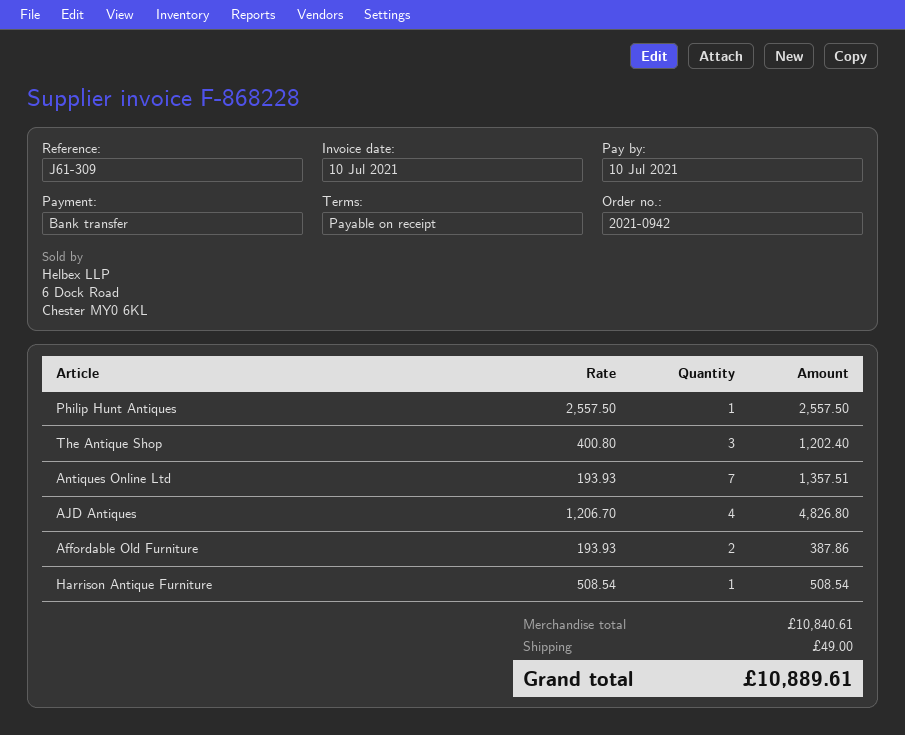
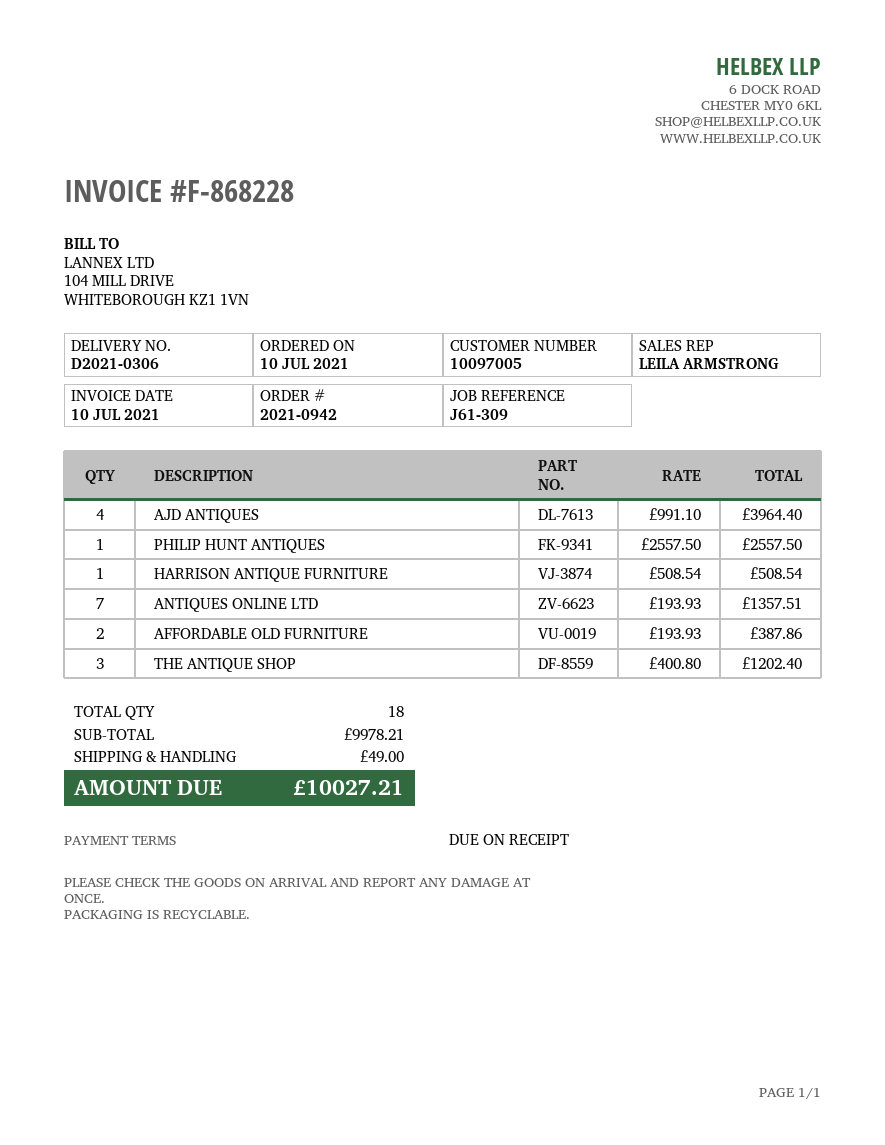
AJD Antiques: 4 x 1206.70 = 4826.80 -> 4 x 991.10 = 3964.40
subtotal: 10840.61 -> 9978.21
total: 10889.61 -> 10027.21

